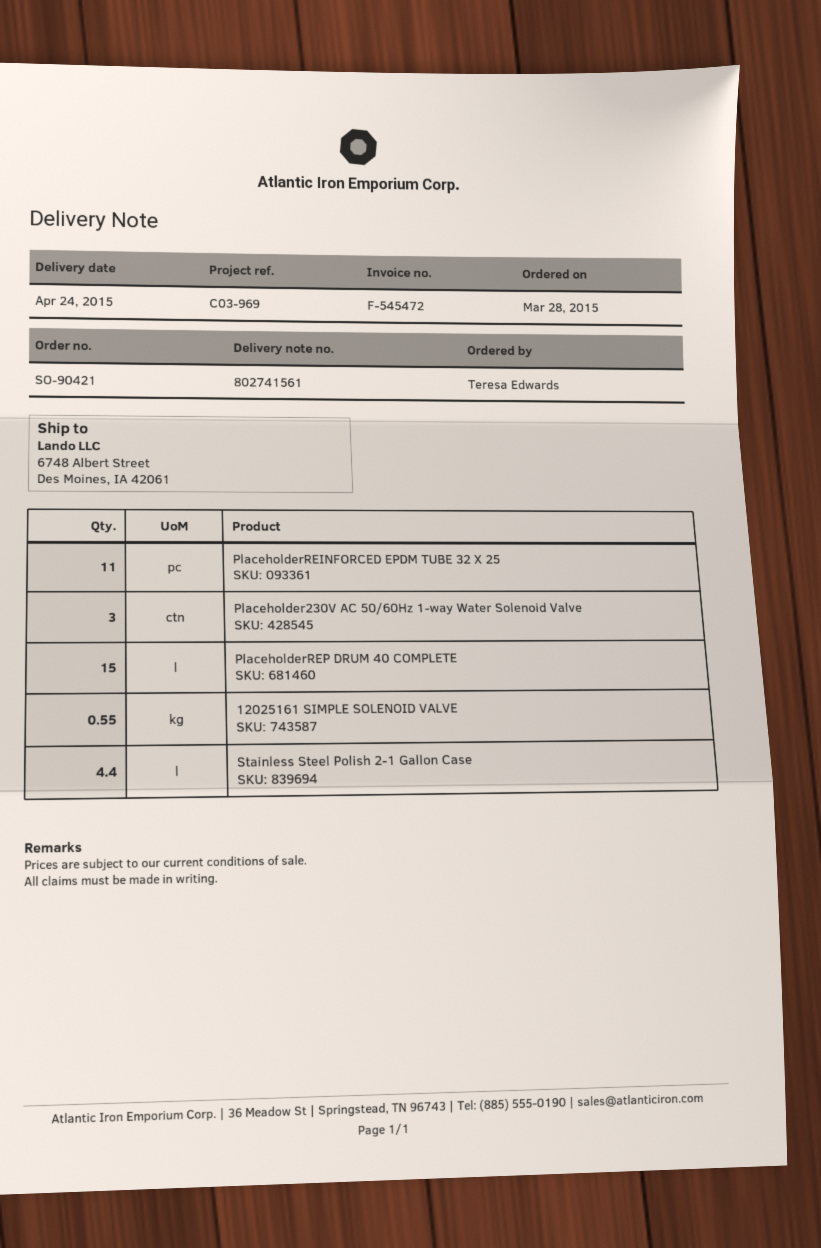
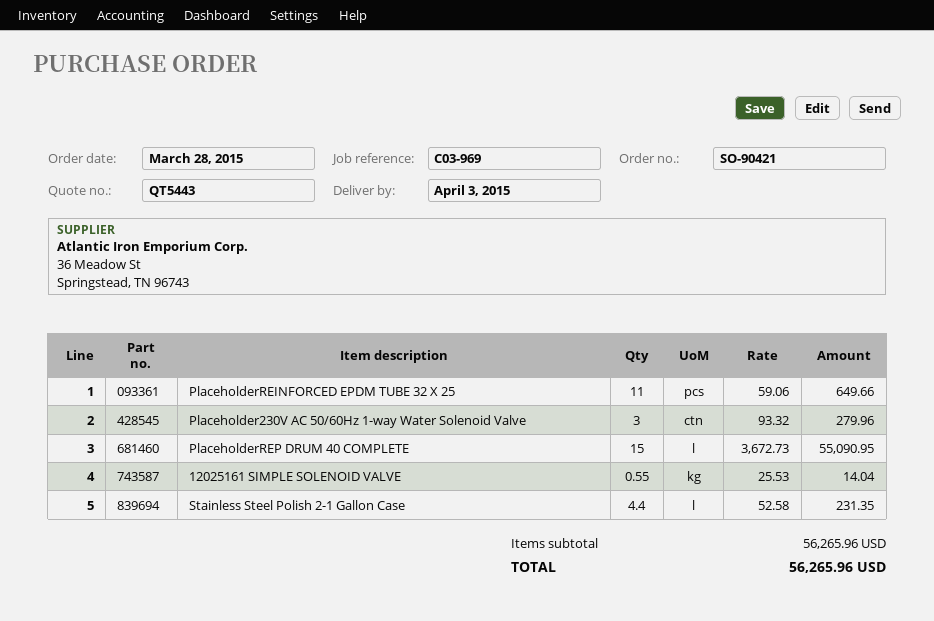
delivery date: 2015-04-24 -> 2015-04-03

